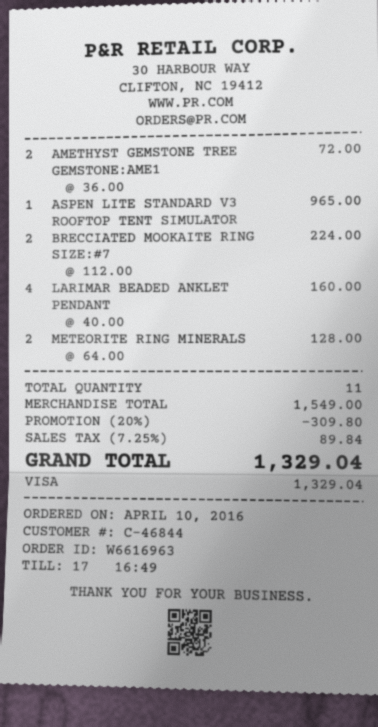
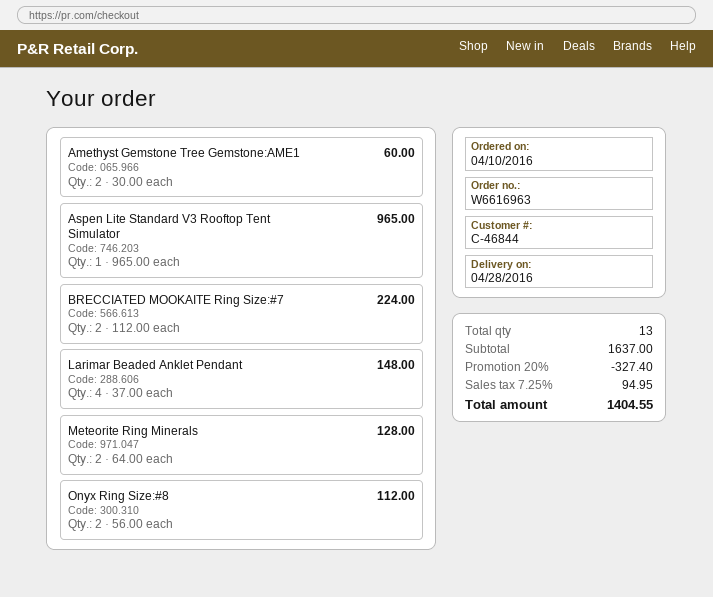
AMETHYST GEMSTONE TREE GEMSTONE:AME1: 2 x 36.00 = 72.00 -> 2 x 30.00 = 60.00
LARIMAR BEADED ANKLET PENDANT: 4 x 40.00 = 160.00 -> 4 x 37.00 = 148.00
Onyx Ring Size:#8: none -> 2 x 56.00 = 112.00
total quantity: 11 -> 13
subtotal: 1549.00 -> 1637.00
discount: 20% = 309.80 -> 20% = 327.40
tax: 7.25% = 89.84 -> 7.25% = 94.95
total: 1329.04 -> 1404.55

